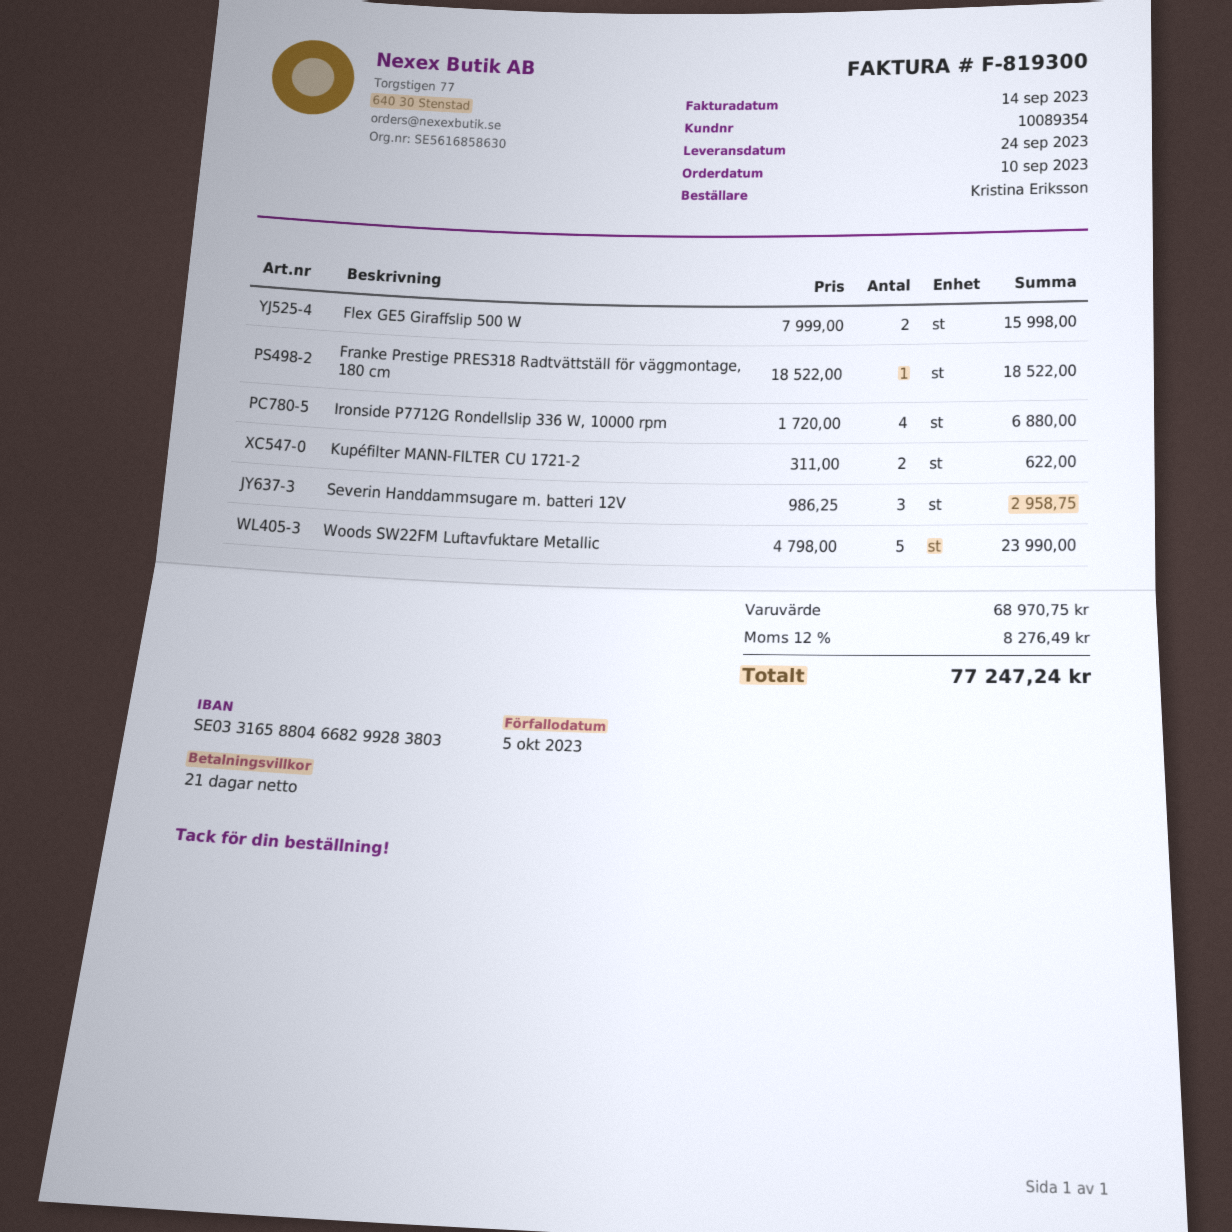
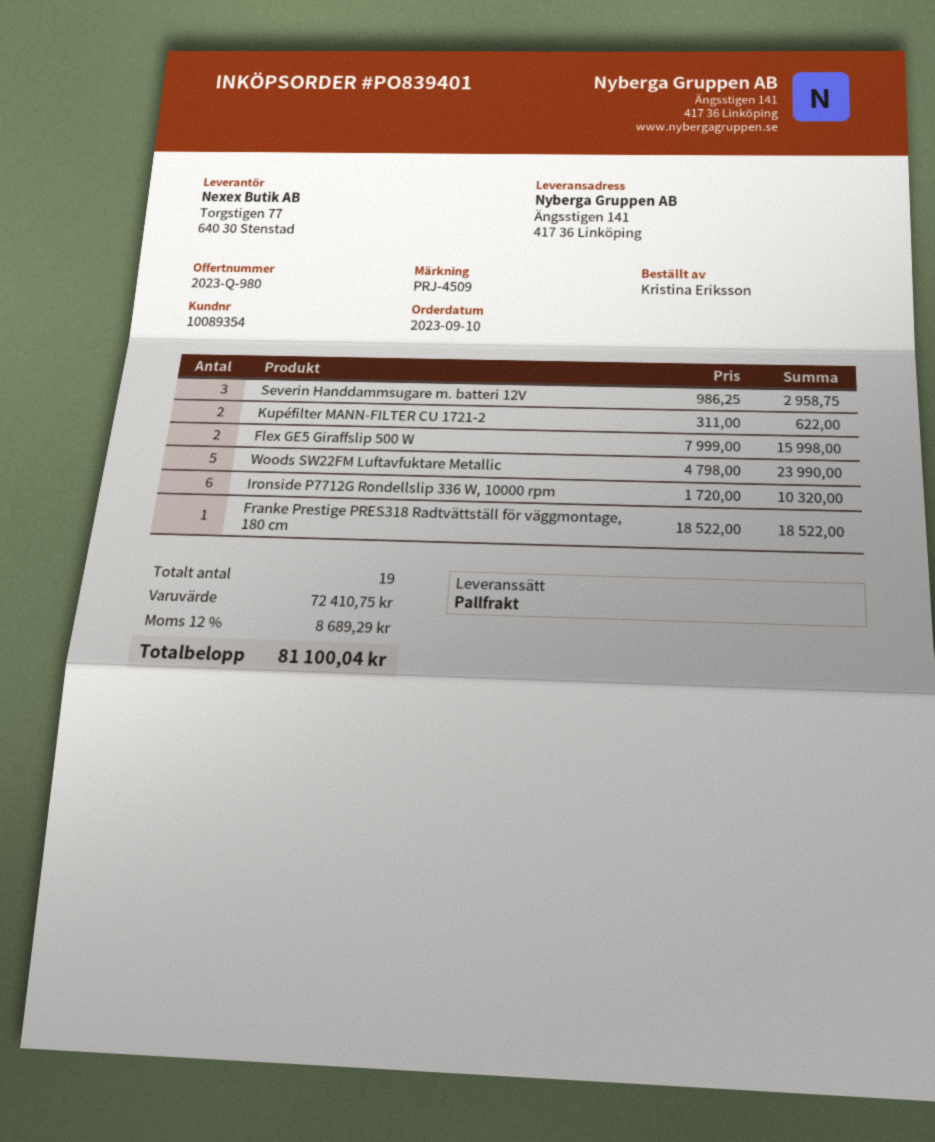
Ironside P7712G Rondellslip 336 W, 10000 rpm: 4 x 1720.00 = 6880.00 -> 6 x 1720.00 = 10320.00
subtotal: 68970.75 -> 72410.75
tax: 12% = 8276.49 -> 12% = 8689.29
total: 77247.24 -> 81100.04

